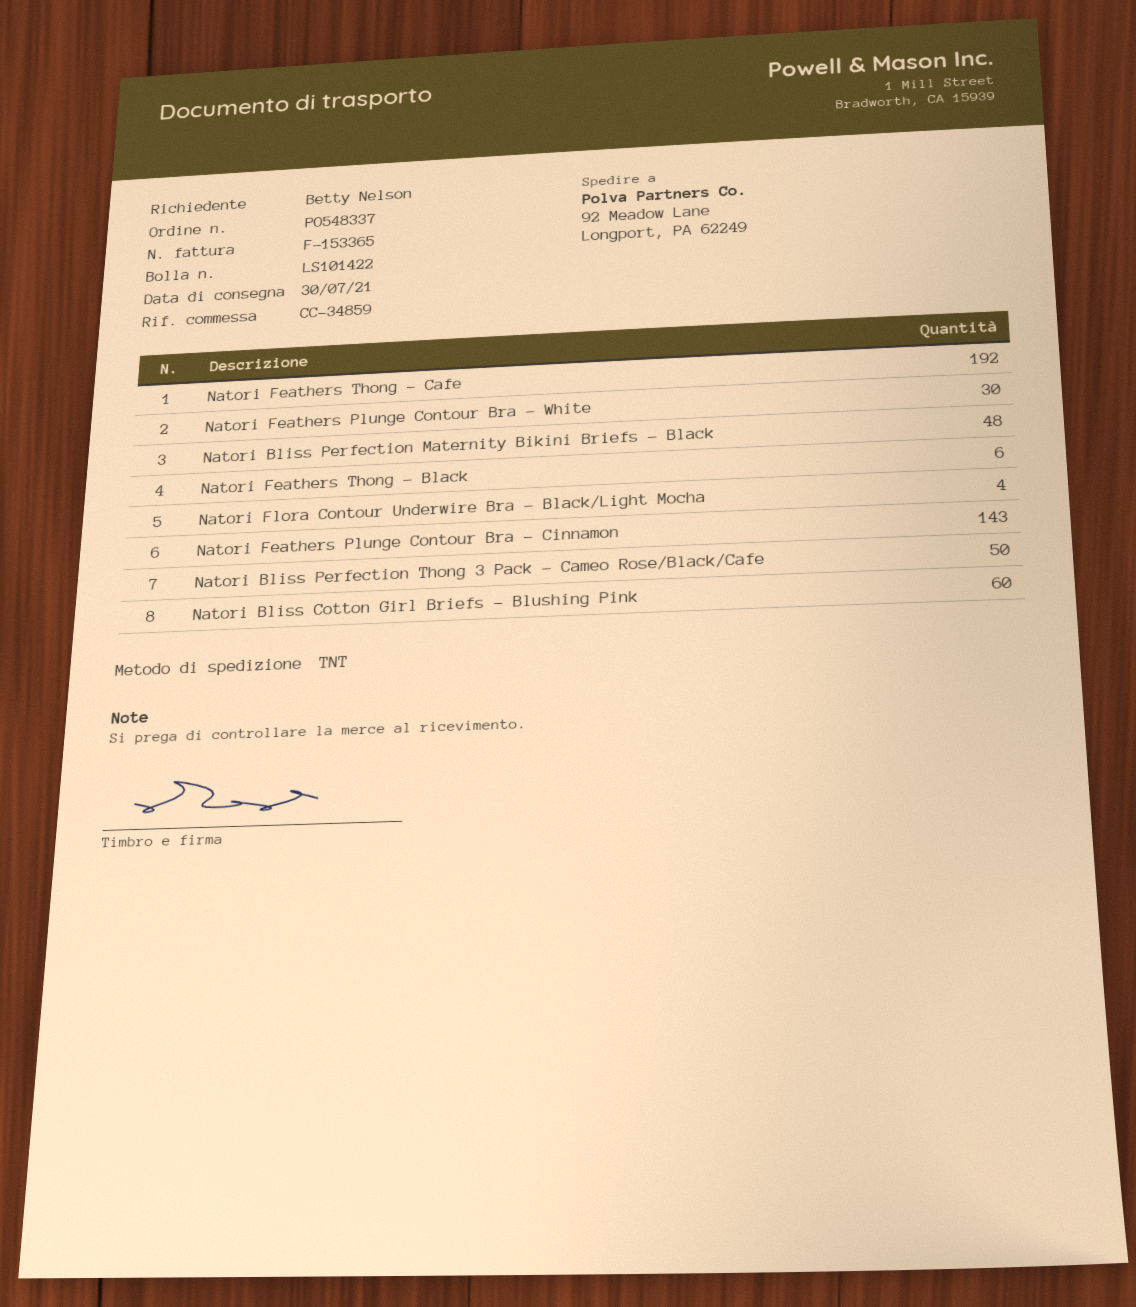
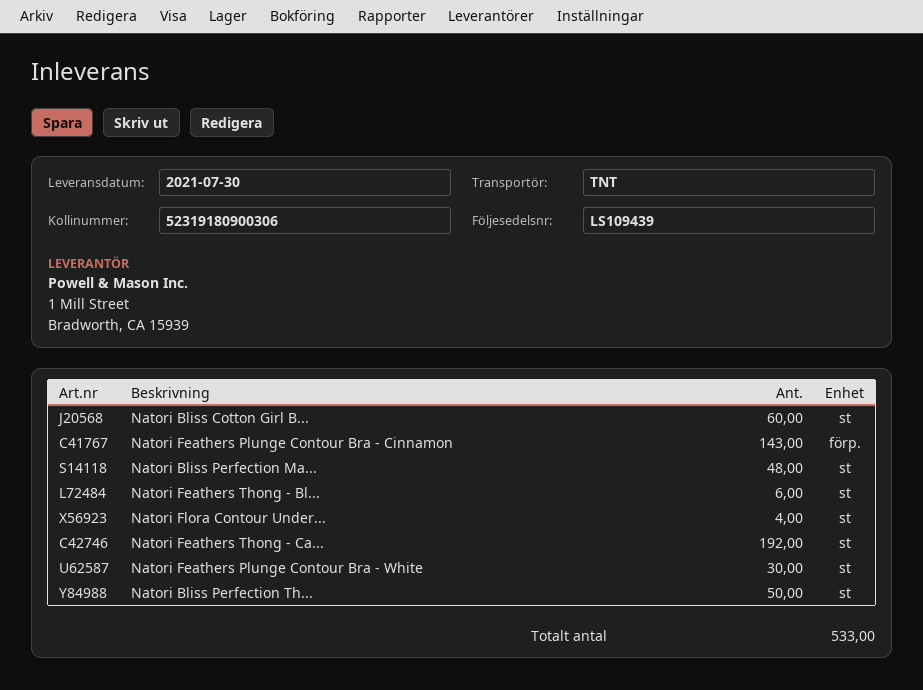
delivery note number: LS101422 -> LS109439

